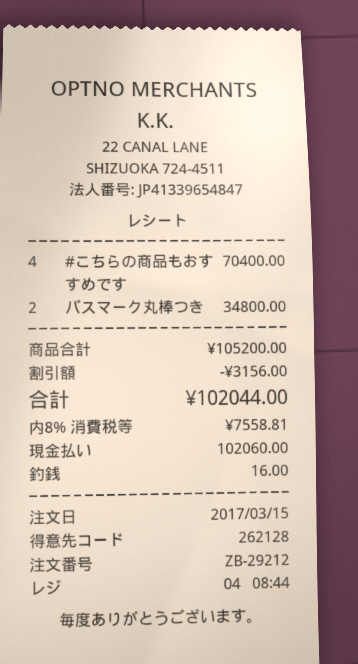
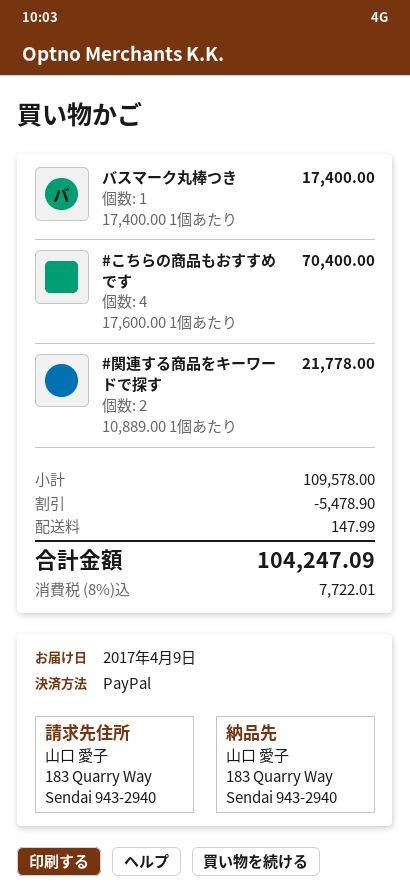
payment method: cash -> PayPal
バスマーク丸棒つき: 2 for 34800.00 -> 1 for 17400.00
#関連する商品をキーワードで探す: none -> 2 for 21778.00
subtotal: 105200.00 -> 109578.00
discount: 3156.00 -> 5478.90
shipping: none -> 147.99
tax: 8% = 7558.81 -> 8% = 7722.01
total: 102044.00 -> 104247.09

